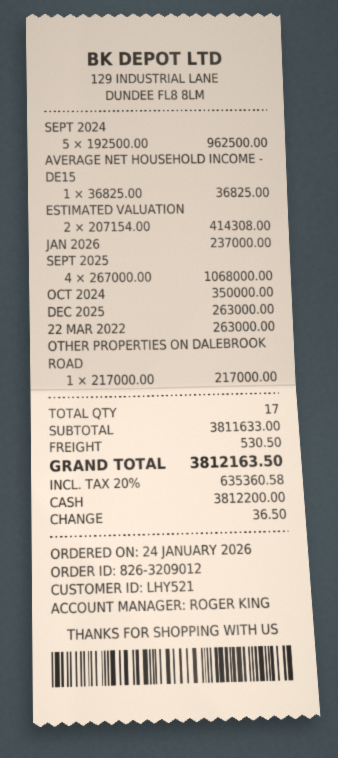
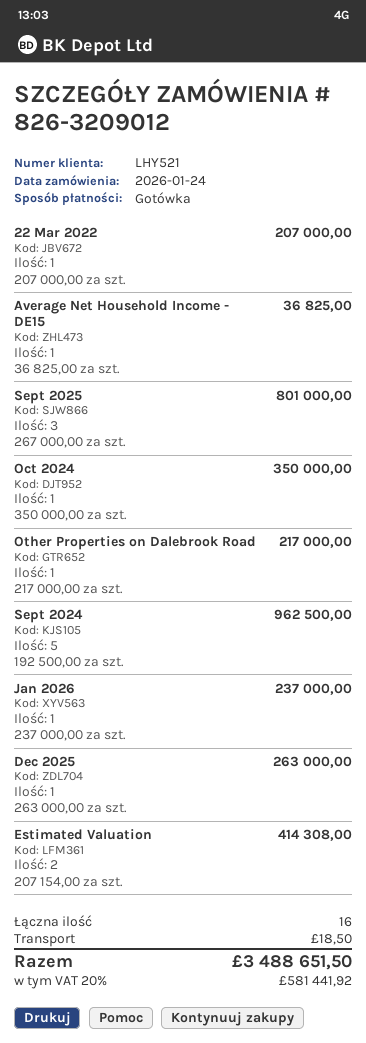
SEPT 2025: 4 x 267000.00 = 1068000.00 -> 3 x 267000.00 = 801000.00
22 MAR 2022: 1 x 263000.00 = 263000.00 -> 1 x 207000.00 = 207000.00
total quantity: 17 -> 16
shipping: 530.50 -> 18.50
tax: 20% = 635360.58 -> 20% = 581441.92
total: 3812163.50 -> 3488651.50

